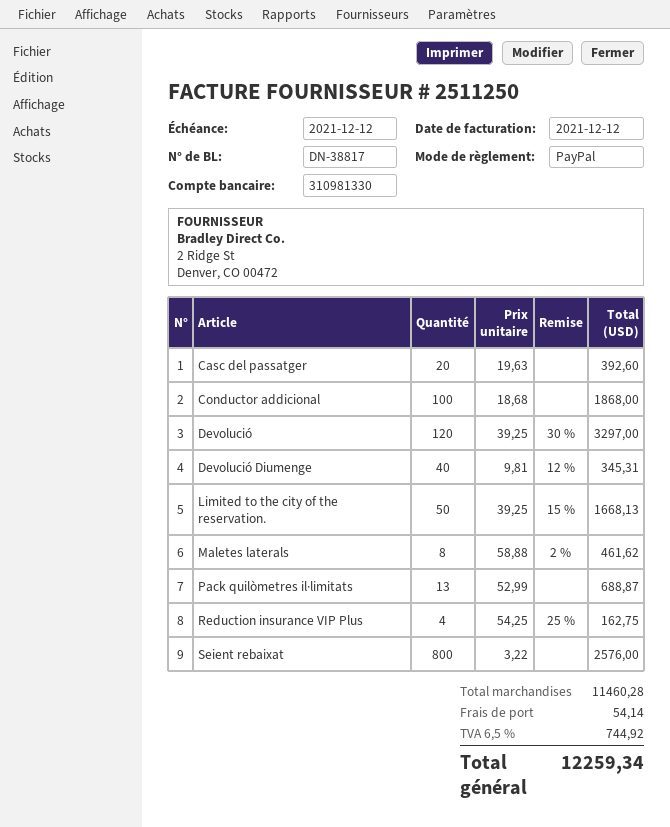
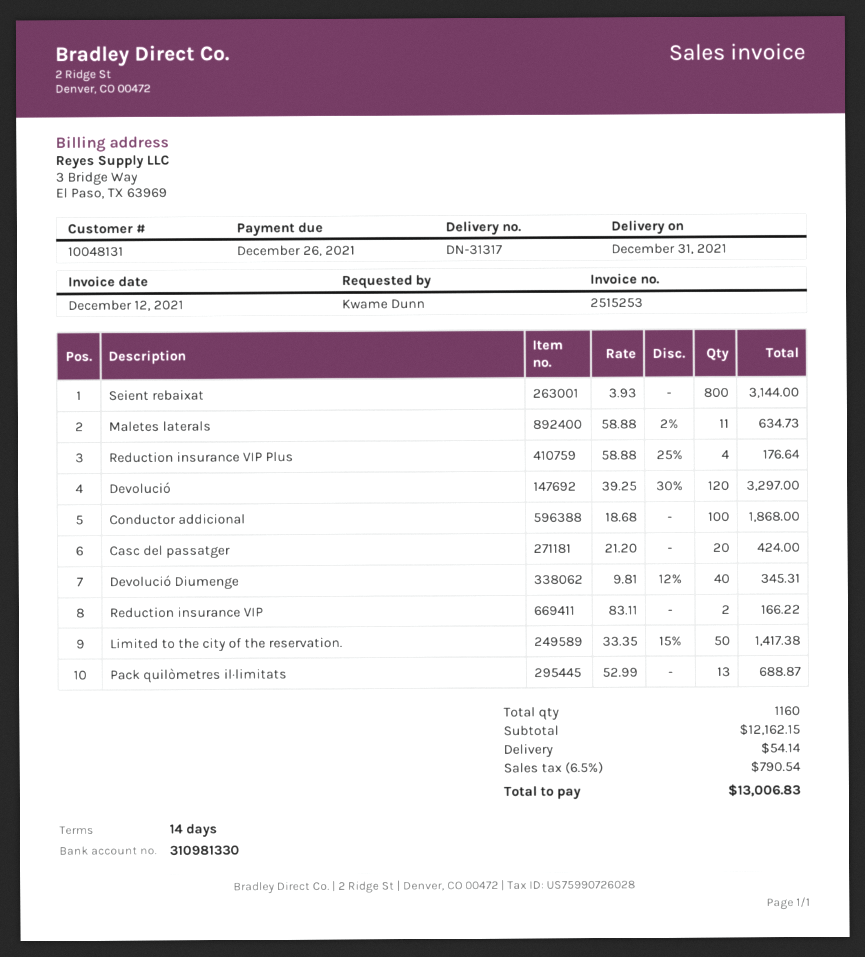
delivery note number: DN-38817 -> DN-31317
invoice number: 2511250 -> 2515253
due date: 2021-12-12 -> 2021-12-26
Casc del passatger: 20 x 19.63 = 392.60 -> 20 x 21.20 = 424.00
Limited to the city of the reservation.: 50 x 39.25 - 15% = 1668.13 -> 50 x 33.35 - 15% = 1417.38
Maletes laterals: 8 x 58.88 - 2% = 461.62 -> 11 x 58.88 - 2% = 634.73
Reduction insurance VIP Plus: 4 x 54.25 - 25% = 162.75 -> 4 x 58.88 - 25% = 176.64
Seient rebaixat: 800 x 3.22 = 2576.00 -> 800 x 3.93 = 3144.00
Reduction insurance VIP: none -> 2 x 83.11 = 166.22
subtotal: 11460.28 -> 12162.15
tax: 6.5% = 744.92 -> 6.5% = 790.54
total: 12259.34 -> 13006.83

